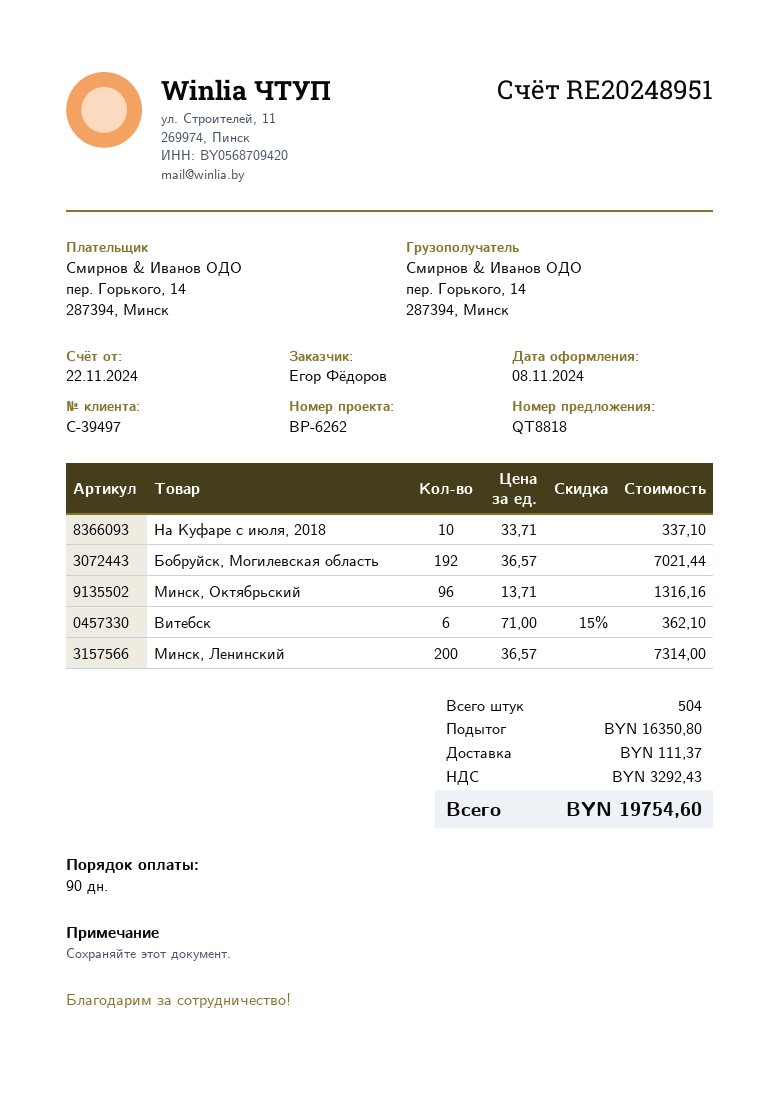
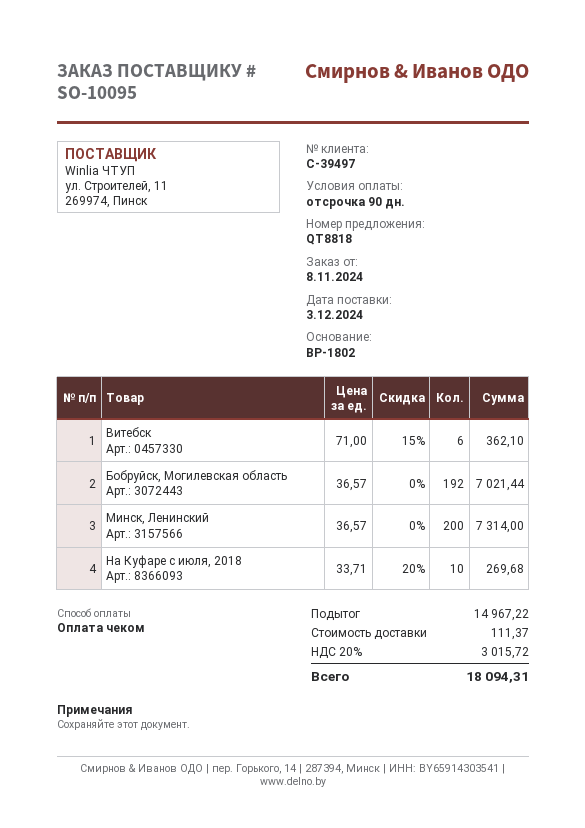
reference: BP-6262 -> BP-1802
На Куфаре с июля, 2018: 10 x 33.71 = 337.10 -> 10 x 33.71 - 20% = 269.68
Минск, Октябрьский: 96 x 13.71 = 1316.16 -> none
subtotal: 16350.80 -> 14967.22
tax: 3292.43 -> 3015.72
total: 19754.60 -> 18094.31

